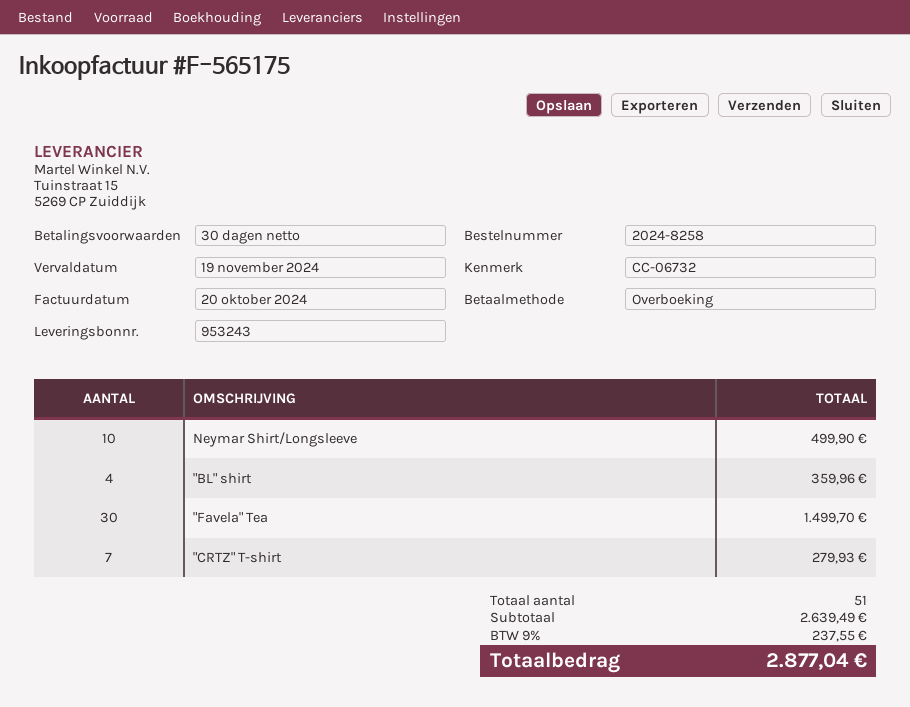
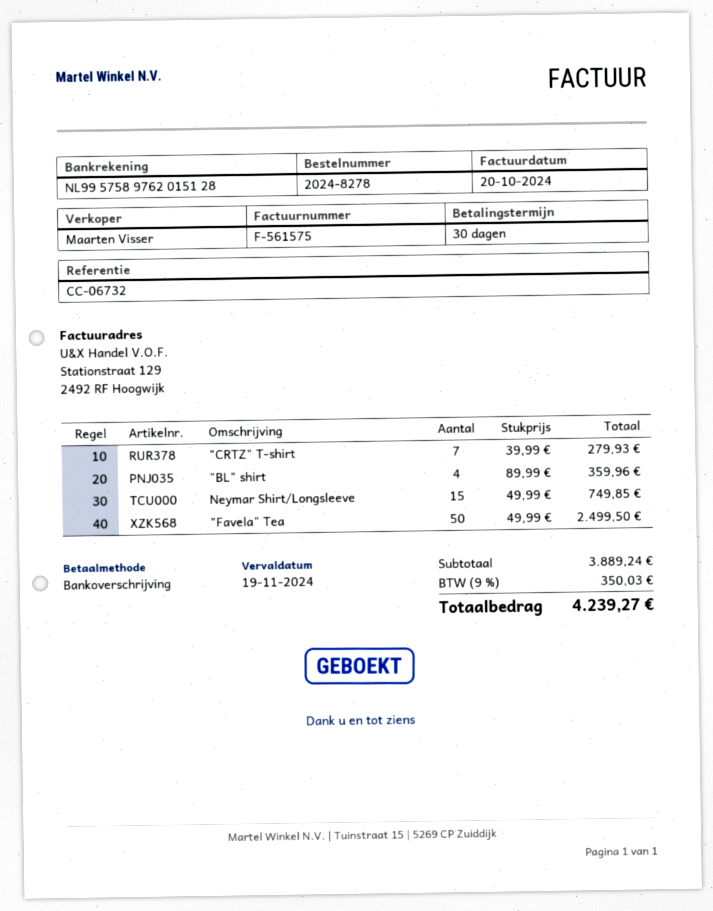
order number: 2024-8258 -> 2024-8278
invoice number: F-565175 -> F-561575
Neymar Shirt/Longsleeve: 10 for 499.90 -> 15 for 749.85
"Favela" Tea: 30 for 1499.70 -> 50 for 2499.50
subtotal: 2639.49 -> 3889.24
tax: 9% = 237.55 -> 9% = 350.03
total: 2877.04 -> 4239.27

